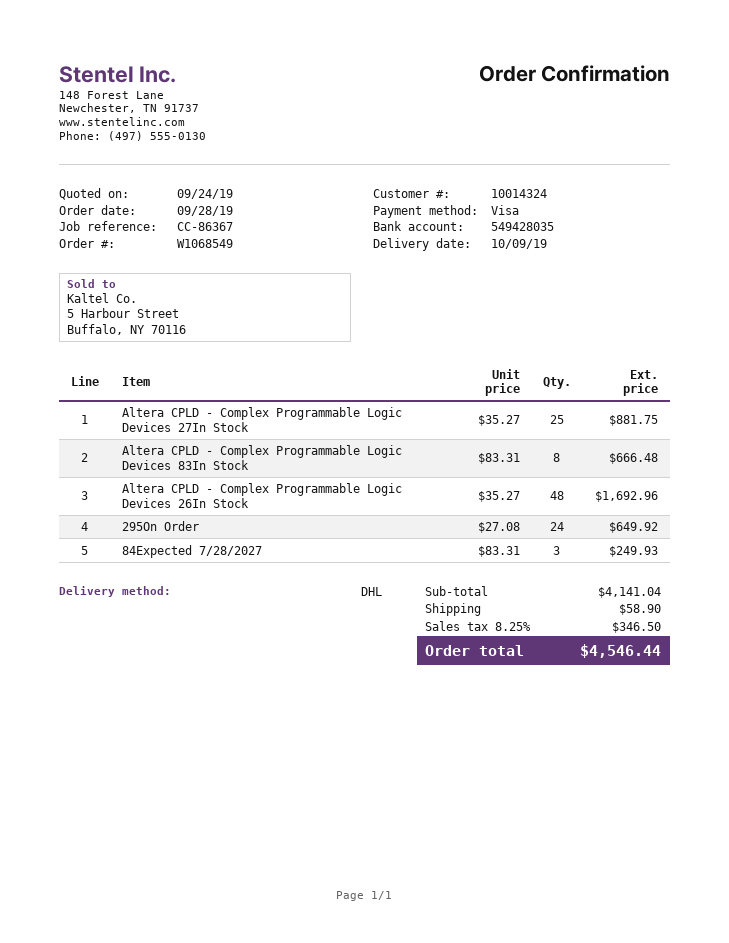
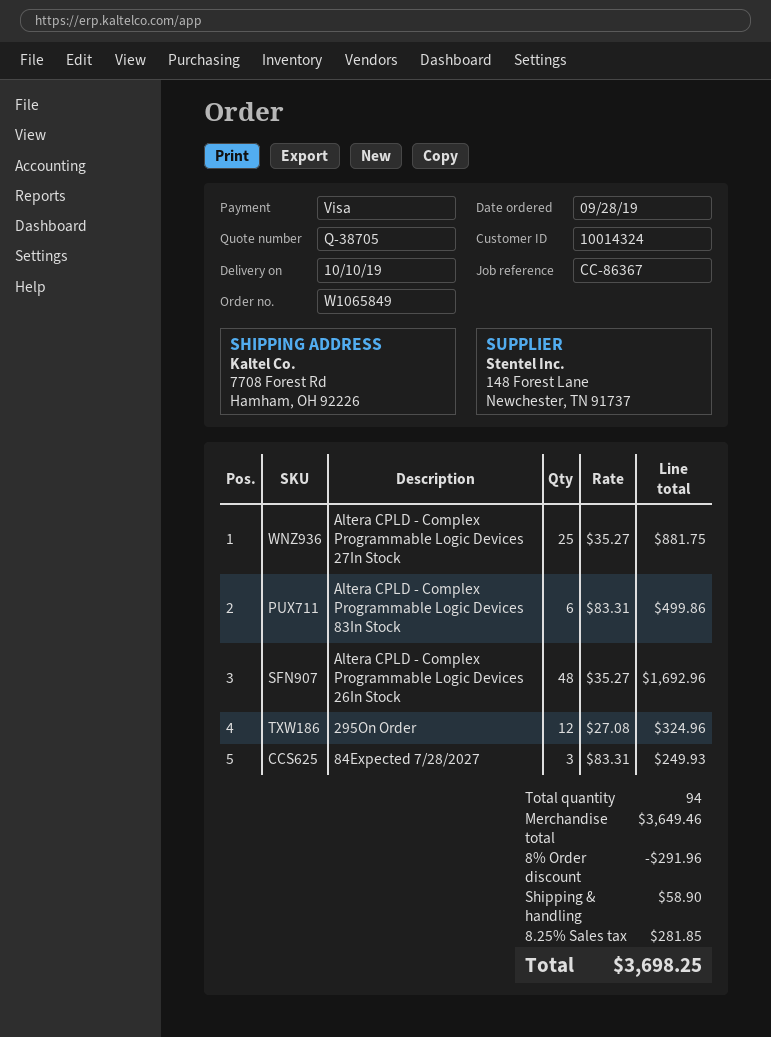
order number: W1068549 -> W1065849
delivery date: 2019-10-09 -> 2019-10-10
Altera CPLD - Complex Programmable Logic Devices 83In Stock: 8 x 83.31 = 666.48 -> 6 x 83.31 = 499.86
295On Order: 24 x 27.08 = 649.92 -> 12 x 27.08 = 324.96
subtotal: 4141.04 -> 3649.46
discount: none -> 8% = 291.96
tax: 8.25% = 346.50 -> 8.25% = 281.85
total: 4546.44 -> 3698.25

